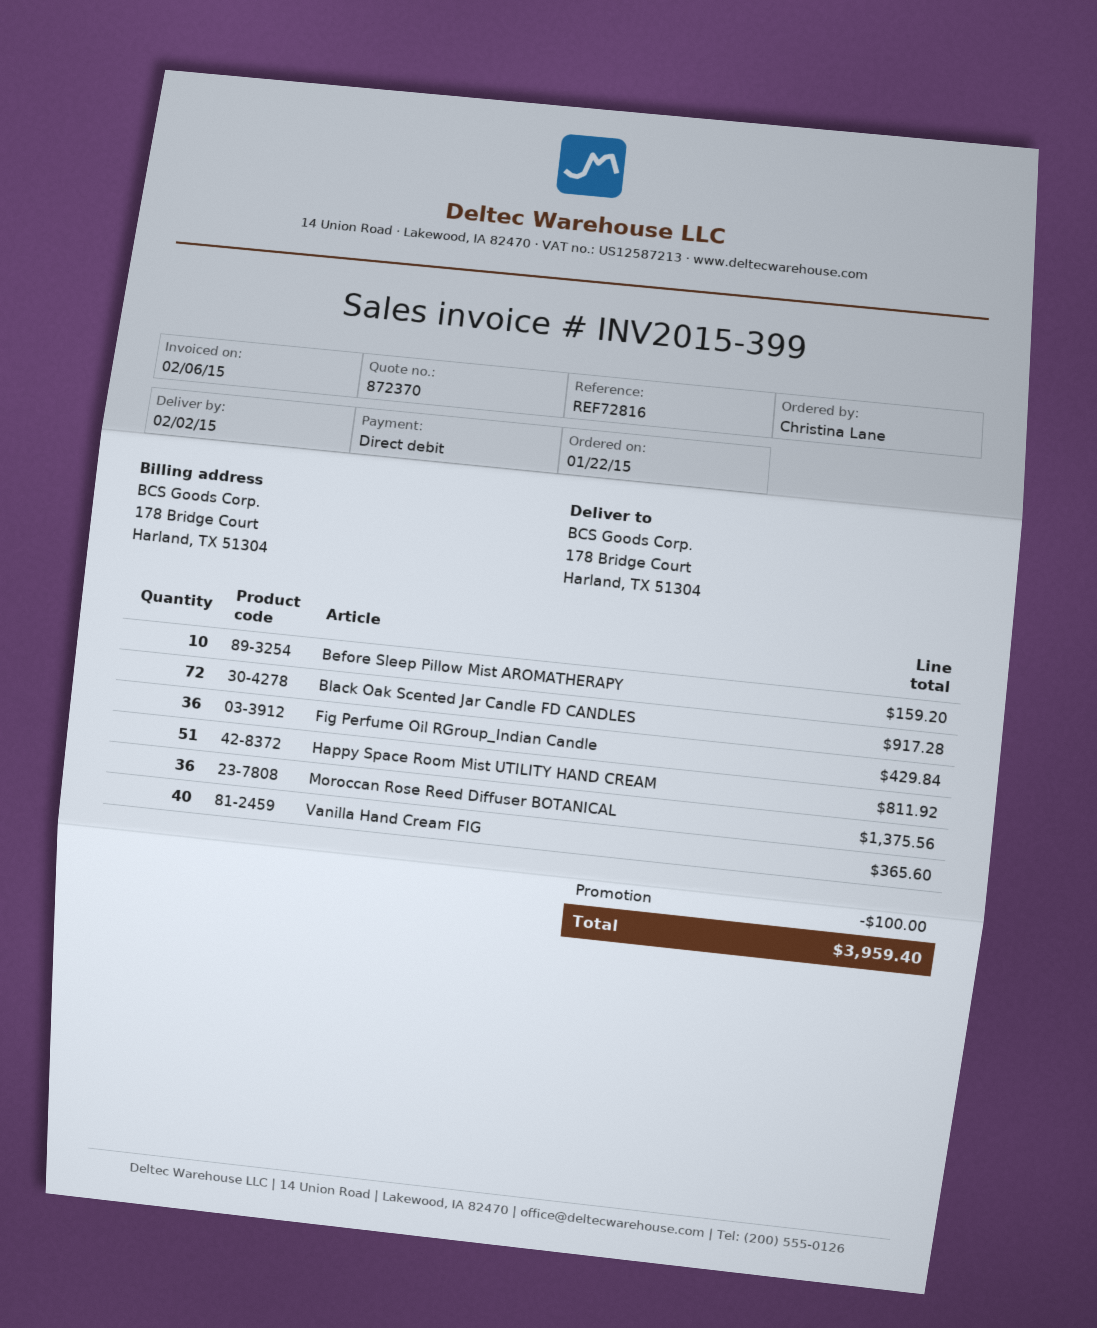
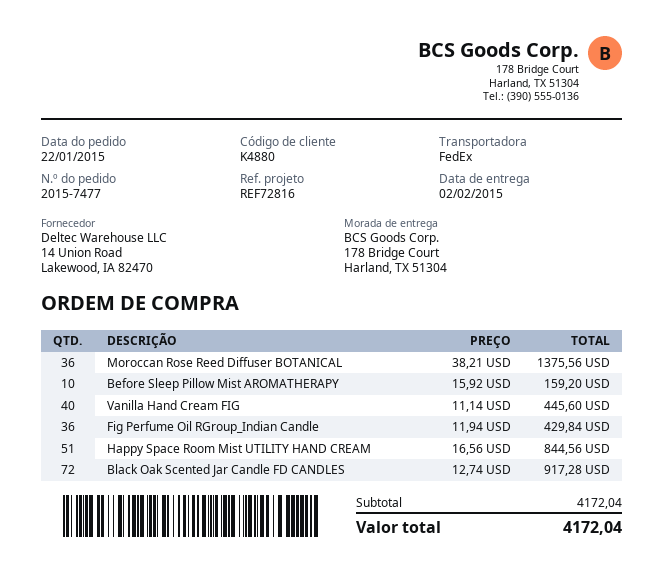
Happy Space Room Mist UTILITY HAND CREAM: 51 for 811.92 -> 51 for 844.56
Vanilla Hand Cream FIG: 40 for 365.60 -> 40 for 445.60
discount: 100.00 -> none
total: 3959.40 -> 4172.04

